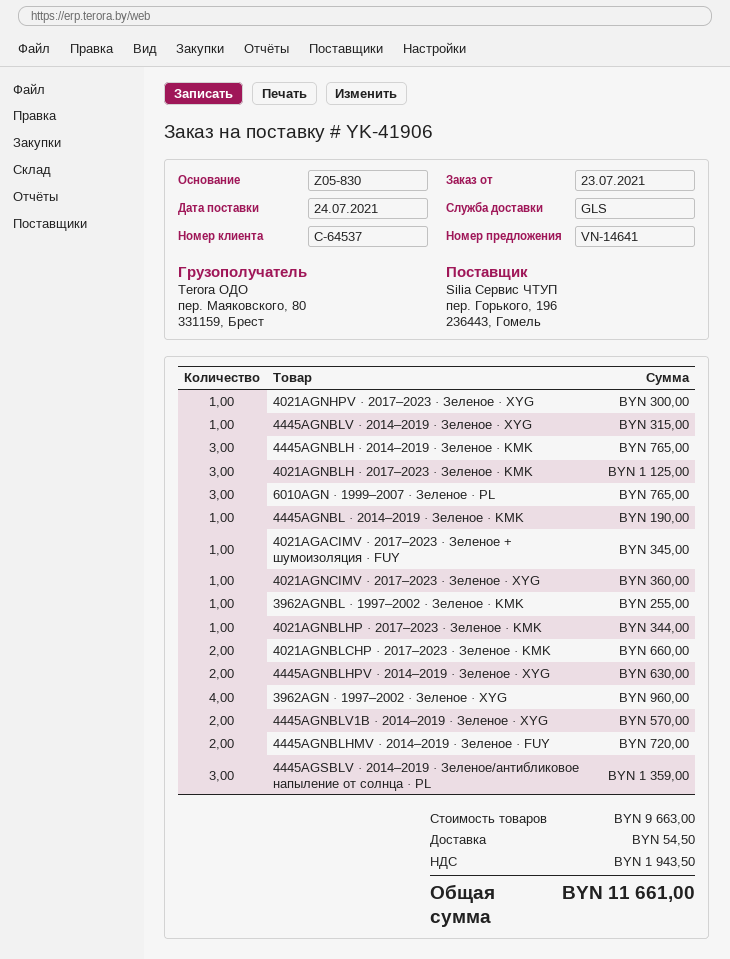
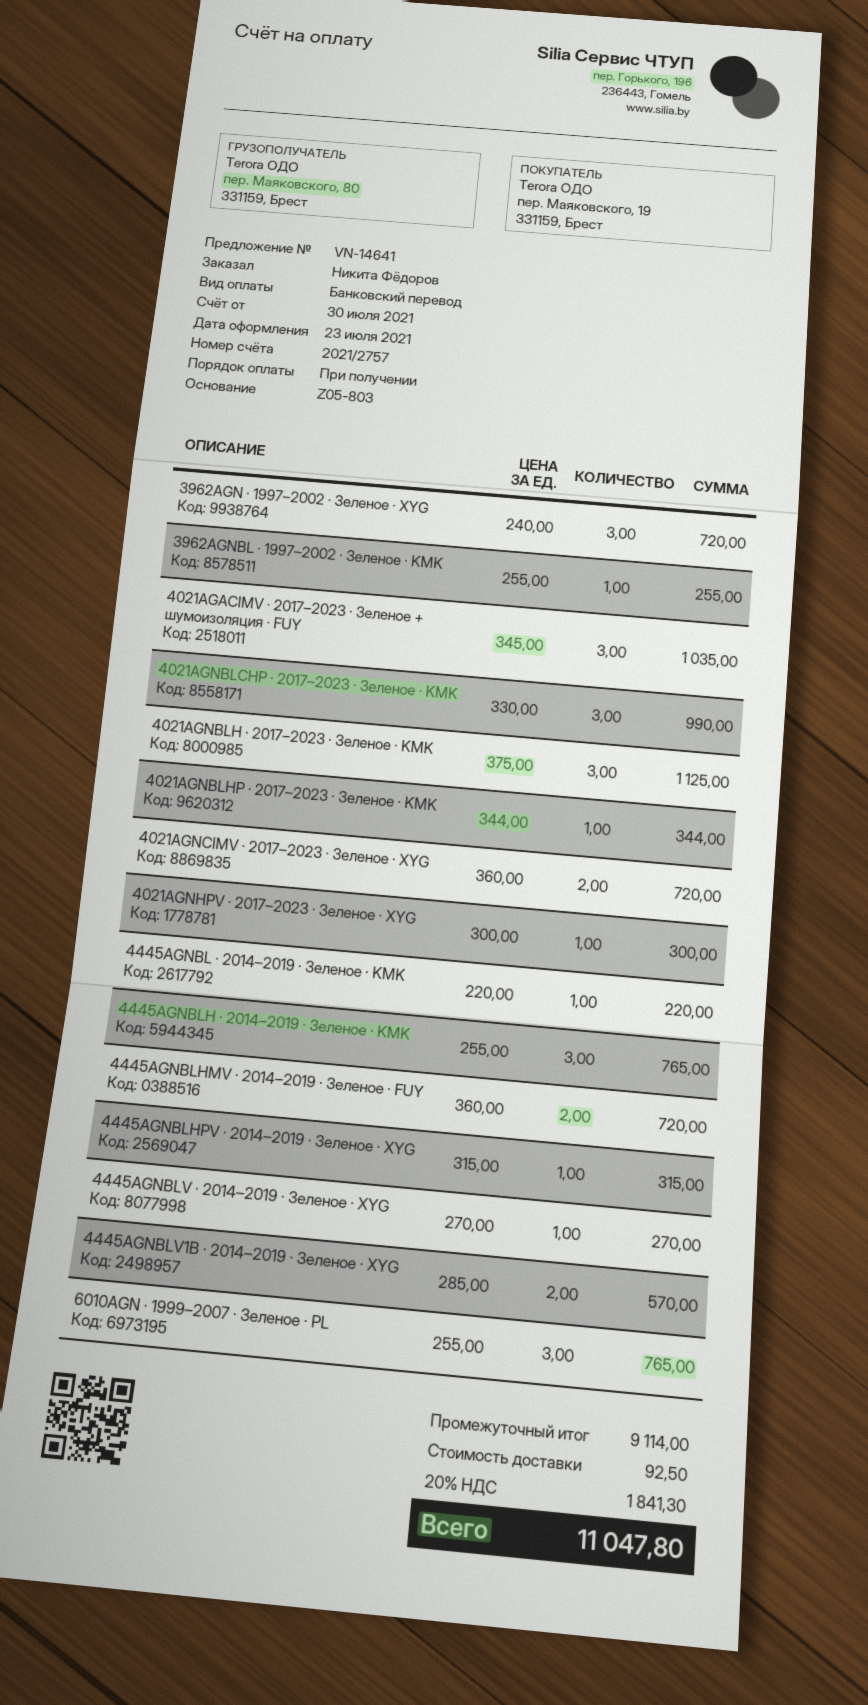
reference: Z05-830 -> Z05-803
4445AGNBLV · 2014–2019 · Зеленое · XYG: 1 for 315.00 -> 1 for 270.00
4445AGNBL · 2014–2019 · Зеленое · KMK: 1 for 190.00 -> 1 for 220.00
4021AGACIMV · 2017–2023 · Зеленое + шумоизоляция · FUY: 1 for 345.00 -> 3 for 1035.00
4021AGNCIMV · 2017–2023 · Зеленое · XYG: 1 for 360.00 -> 2 for 720.00
4021AGNBLCHP · 2017–2023 · Зеленое · KMK: 2 for 660.00 -> 3 for 990.00
4445AGNBLHPV · 2014–2019 · Зеленое · XYG: 2 for 630.00 -> 1 for 315.00
3962AGN · 1997–2002 · Зеленое · XYG: 4 for 960.00 -> 3 for 720.00
4445AGSBLV · 2014–2019 · Зеленое/антибликовое напыление от солнца · PL: 3 for 1359.00 -> none
subtotal: 9663.00 -> 9114.00
shipping: 54.50 -> 92.50
tax: 1943.50 -> 1841.30
total: 11661.00 -> 11047.80

